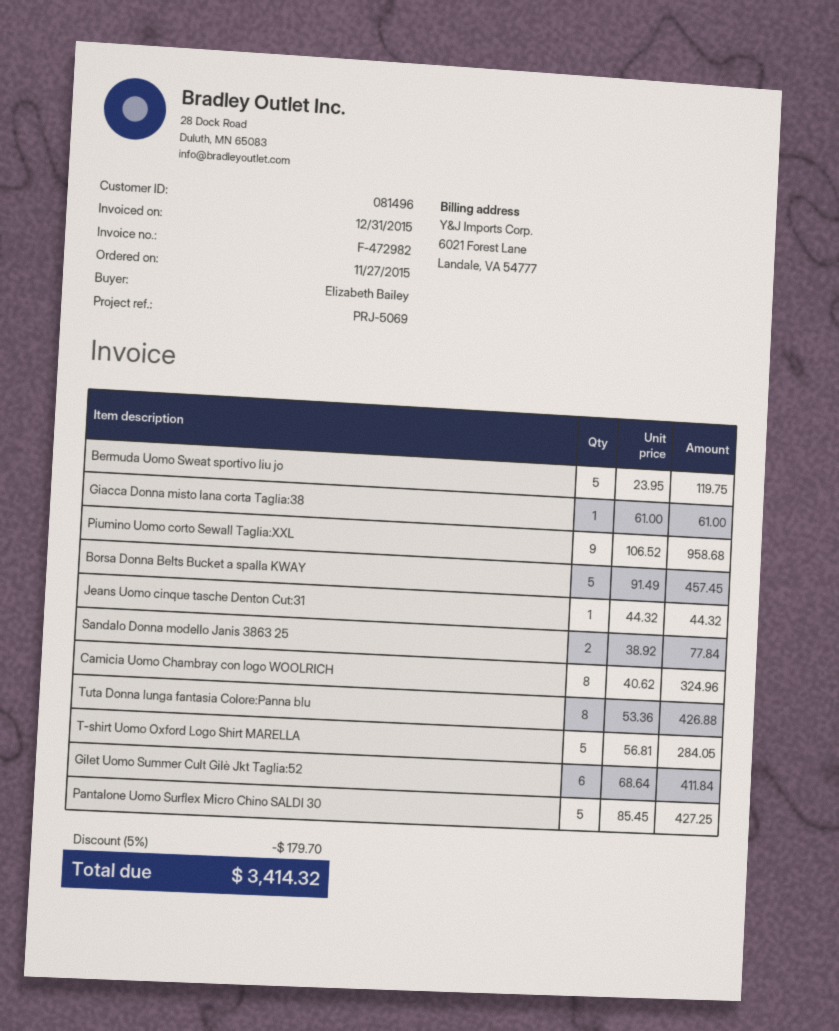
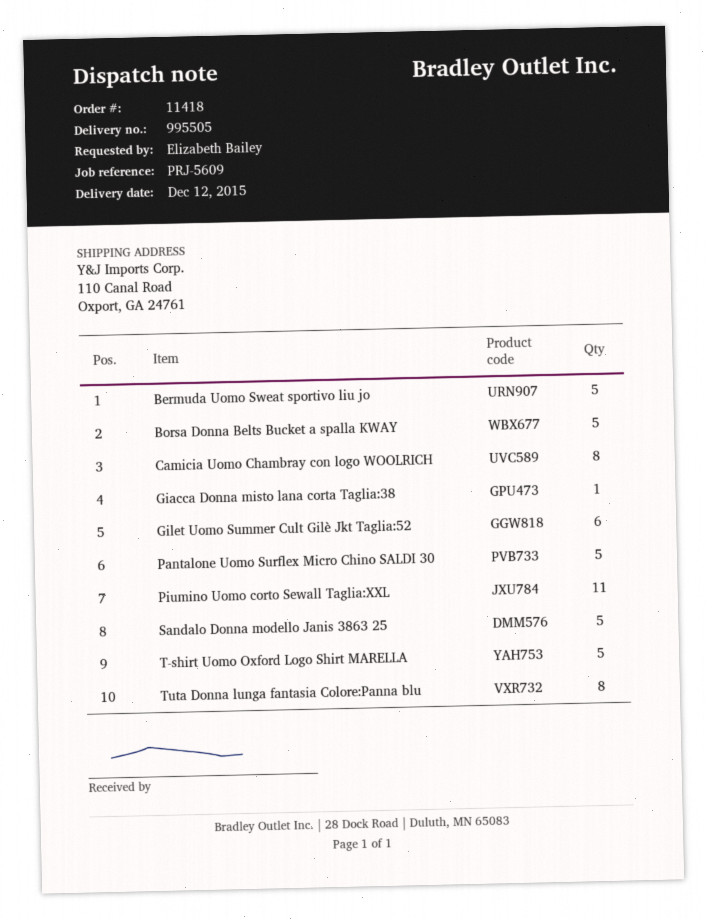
reference: PRJ-5069 -> PRJ-5609
Piumino Uomo corto Sewall Taglia:XXL: 9 -> 11
Jeans Uomo cinque tasche Denton Cut:31: 1 -> none
Sandalo Donna modello Janis 3863 25: 2 -> 5

